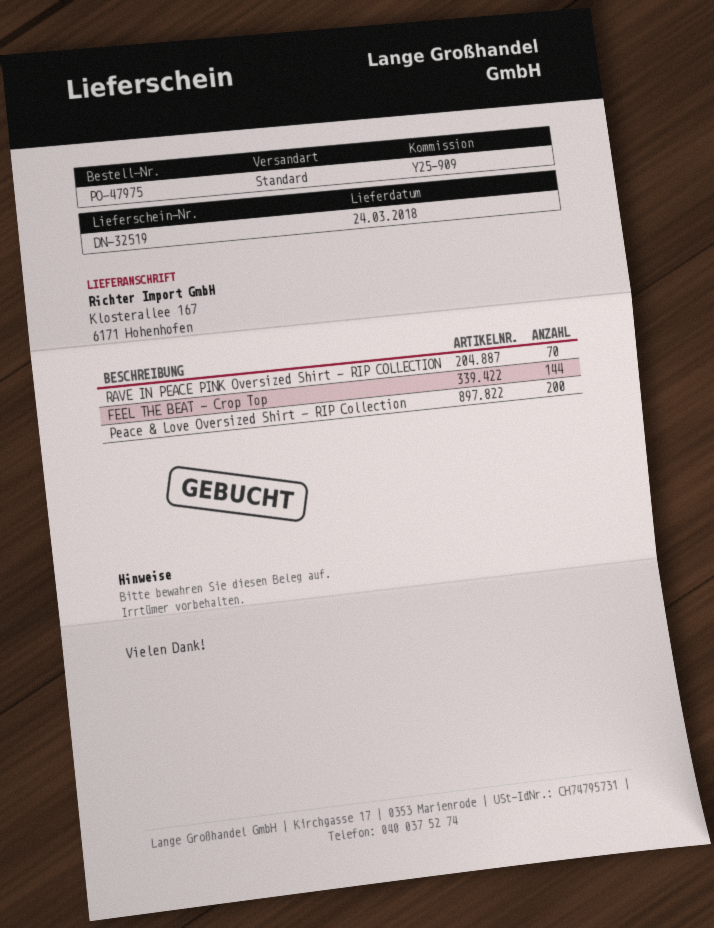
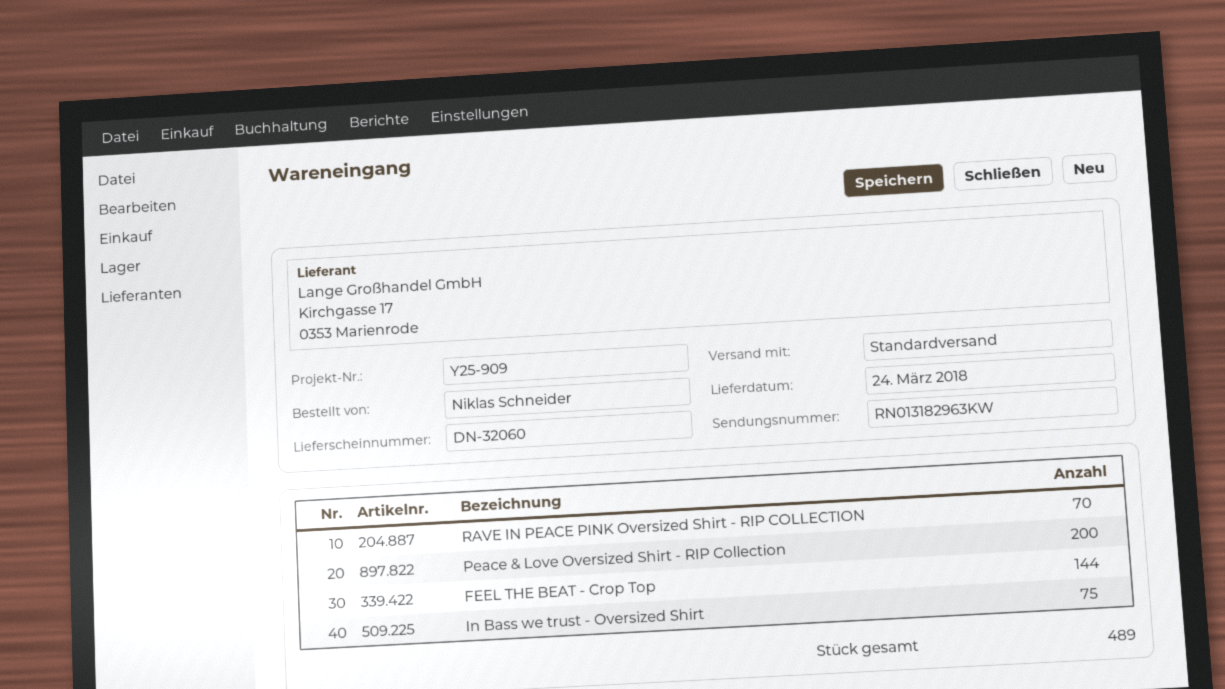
delivery note number: DN-32519 -> DN-32060
In Bass we trust - Oversized Shirt: none -> 75

